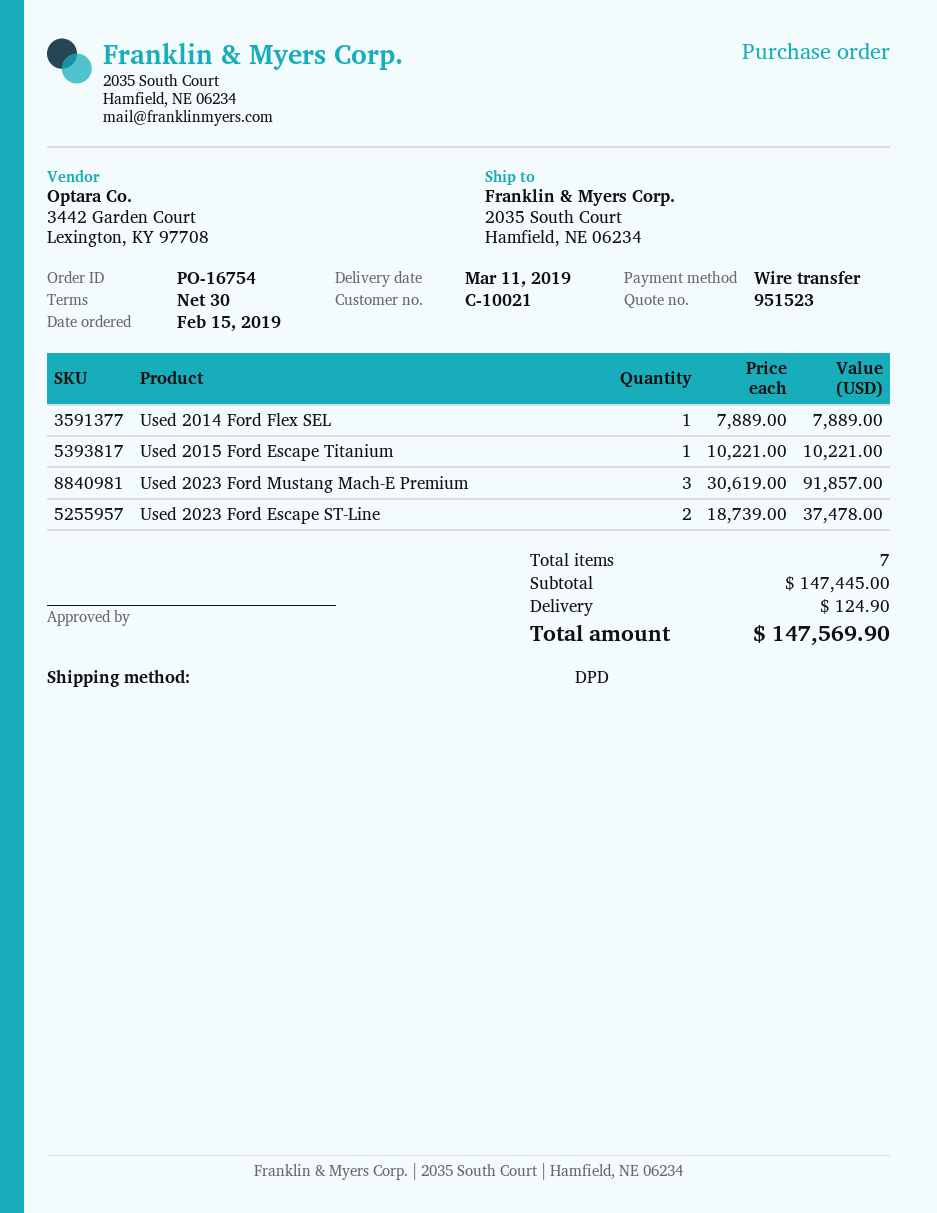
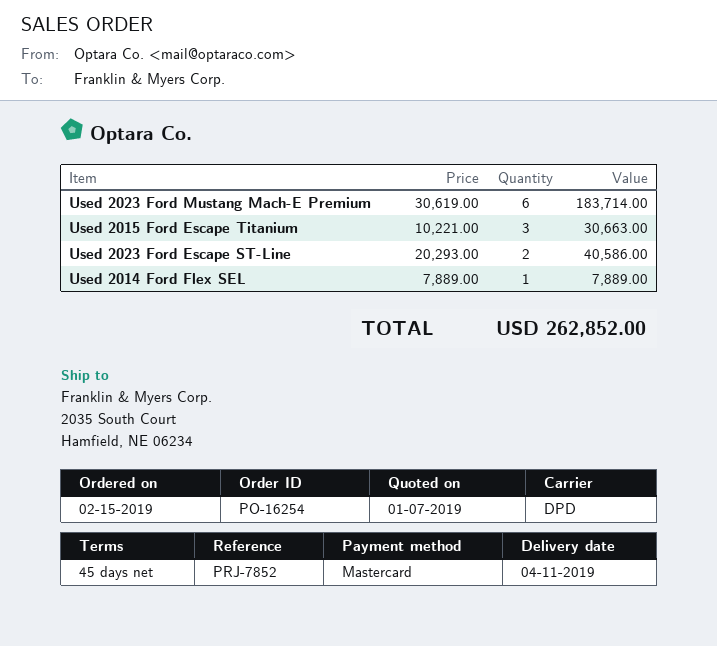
order number: PO-16754 -> PO-16254
delivery date: 2019-03-11 -> 2019-04-11
payment terms: 30 days -> 45 days
payment method: bank transfer -> Mastercard
Used 2015 Ford Escape Titanium: 1 x 10221.00 = 10221.00 -> 3 x 10221.00 = 30663.00
Used 2023 Ford Mustang Mach-E Premium: 3 x 30619.00 = 91857.00 -> 6 x 30619.00 = 183714.00
Used 2023 Ford Escape ST-Line: 2 x 18739.00 = 37478.00 -> 2 x 20293.00 = 40586.00
shipping: 124.90 -> none
total: 147569.90 -> 262852.00

